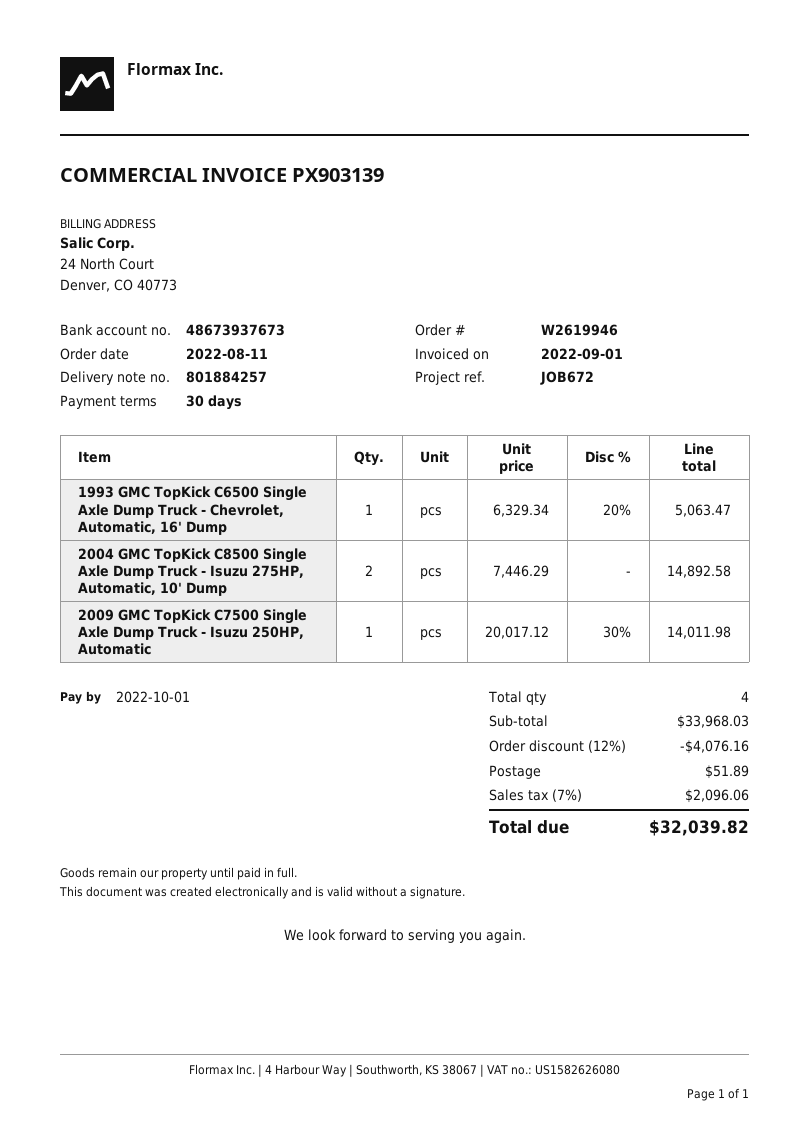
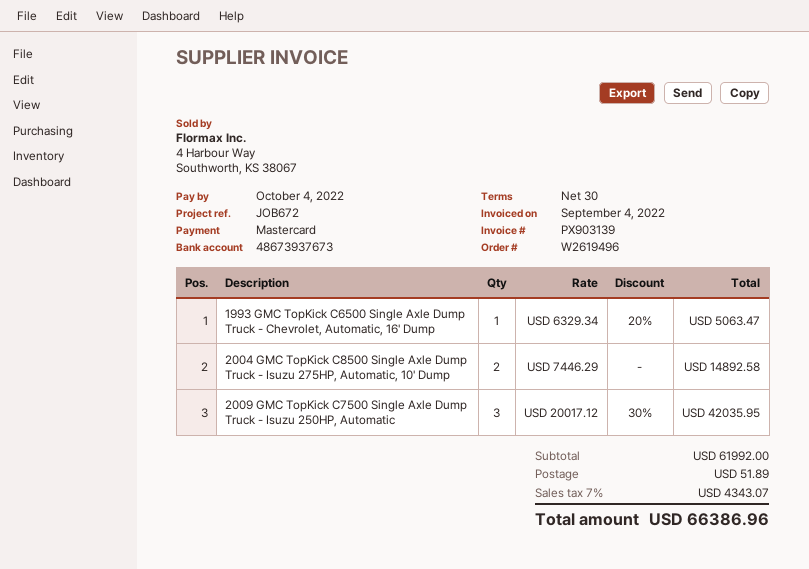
order number: W2619946 -> W2619496
invoice date: 2022-09-01 -> 2022-09-04
due date: 2022-10-01 -> 2022-10-04
2009 GMC TopKick C7500 Single Axle Dump Truck - Isuzu 250HP, Automatic: 1 x 20017.12 - 30% = 14011.98 -> 3 x 20017.12 - 30% = 42035.95
subtotal: 33968.03 -> 61992.00
discount: 12% = 4076.16 -> none
tax: 7% = 2096.06 -> 7% = 4343.07
total: 32039.82 -> 66386.96

